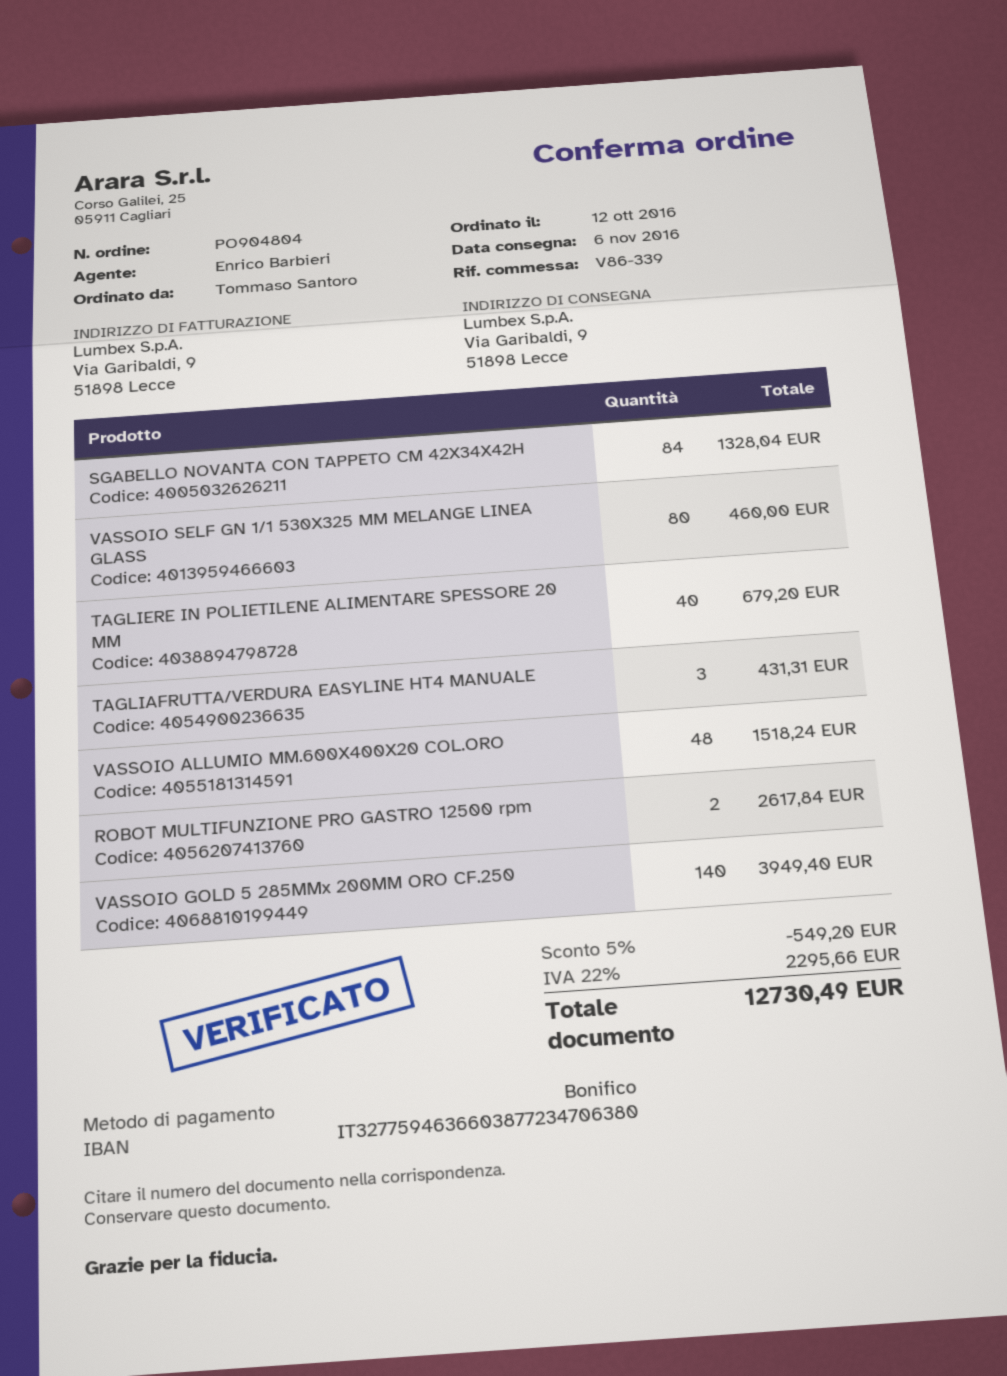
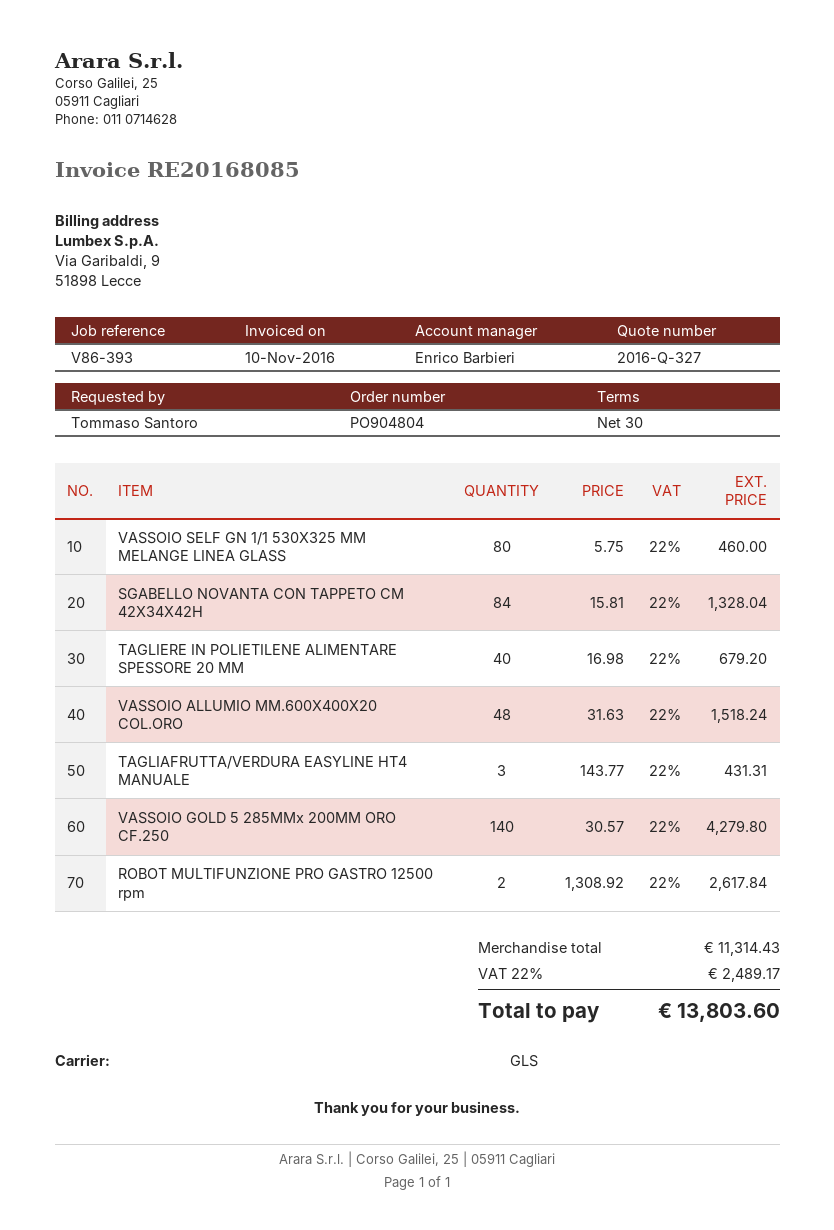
reference: V86-339 -> V86-393
VASSOIO GOLD 5 285MMx 200MM ORO CF.250: 140 for 3949.40 -> 140 for 4279.80
discount: 5% = 549.20 -> none
tax: 22% = 2295.66 -> 22% = 2489.17
total: 12730.49 -> 13803.60

